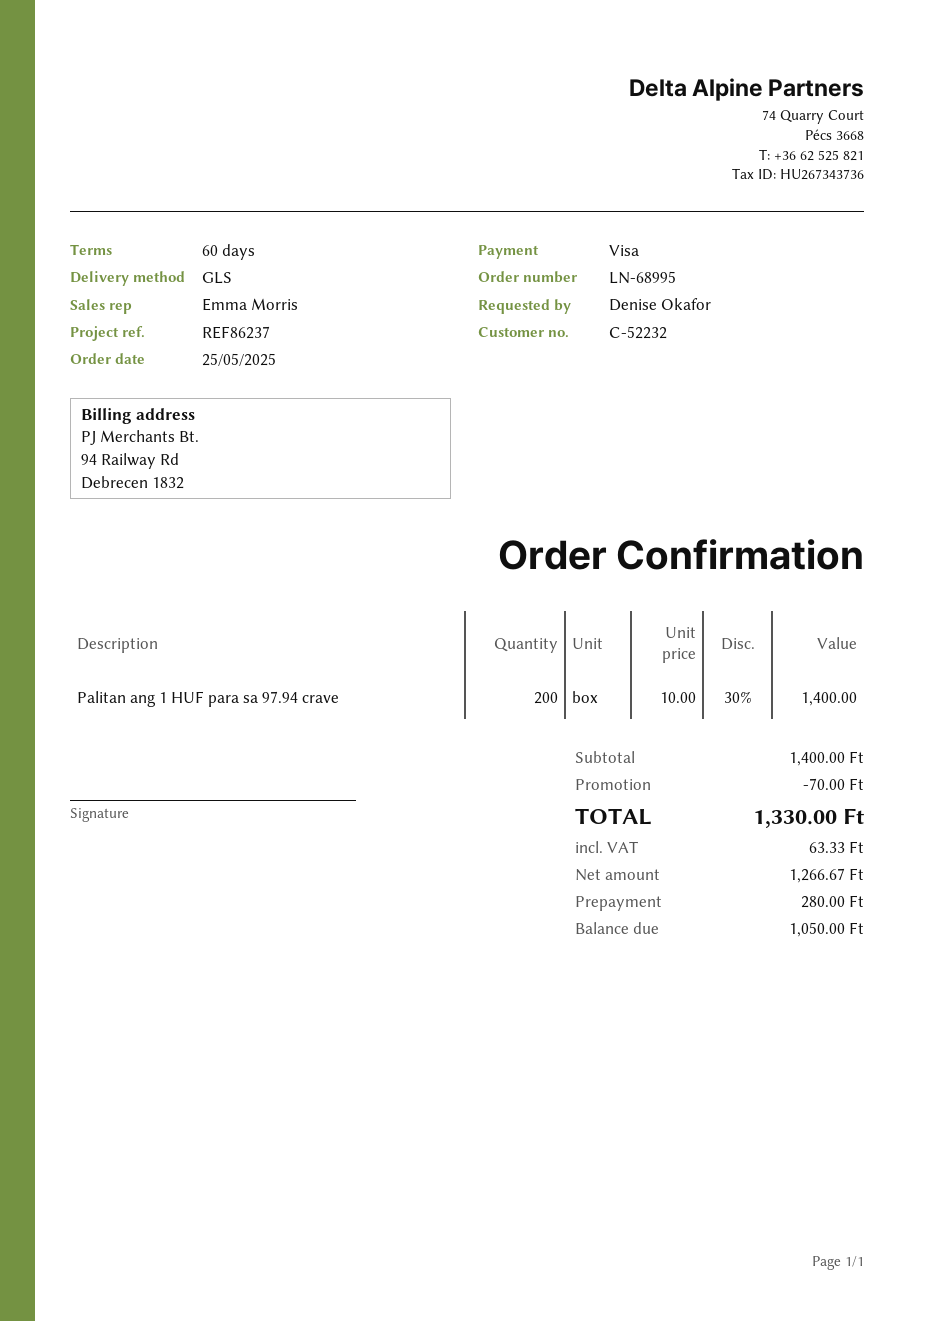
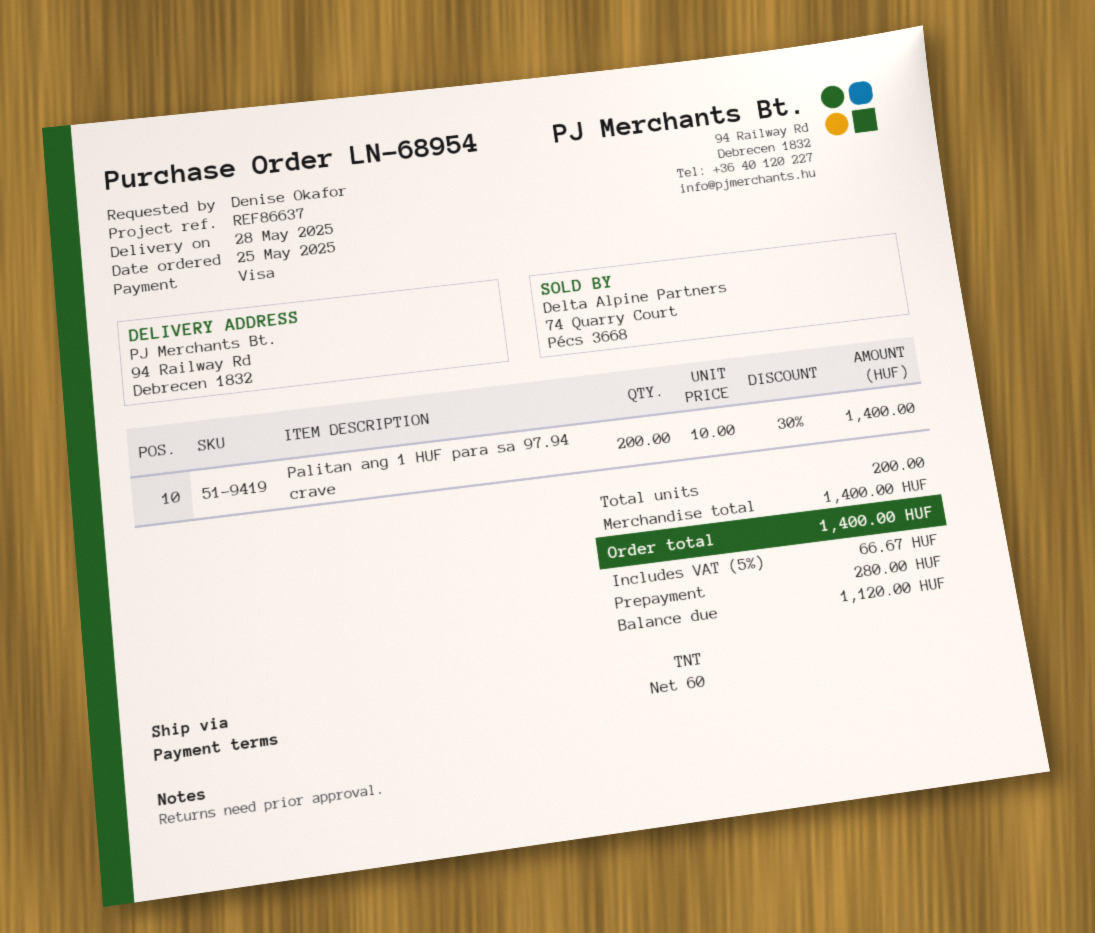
order number: LN-68995 -> LN-68954
reference: REF86237 -> REF86637
shipping method: GLS -> TNT
discount: 70.00 -> none
tax: 63.33 -> 66.67
total: 1330.00 -> 1400.00
balance: 1050.00 -> 1120.00

